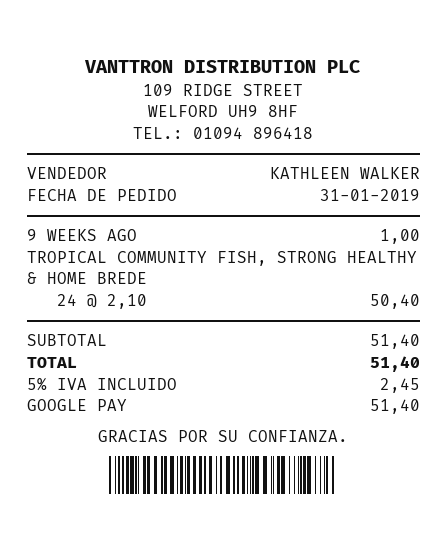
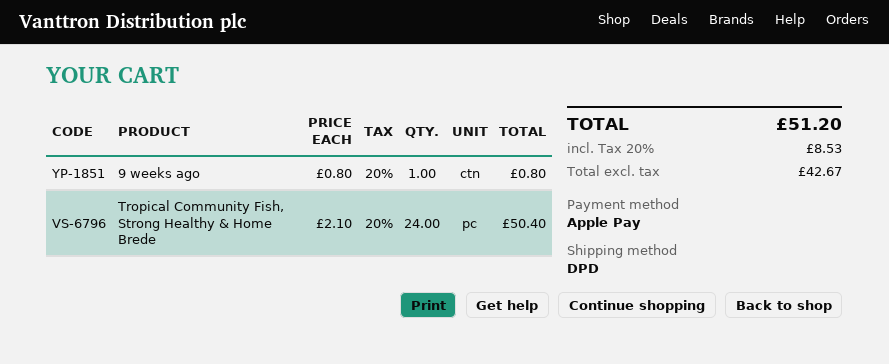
payment method: Google Pay -> Apple Pay
9 WEEKS AGO: 1 x 1.00 = 1.00 -> 1 x 0.80 = 0.80
tax: 5% = 2.45 -> 20% = 8.53
total: 51.40 -> 51.20

